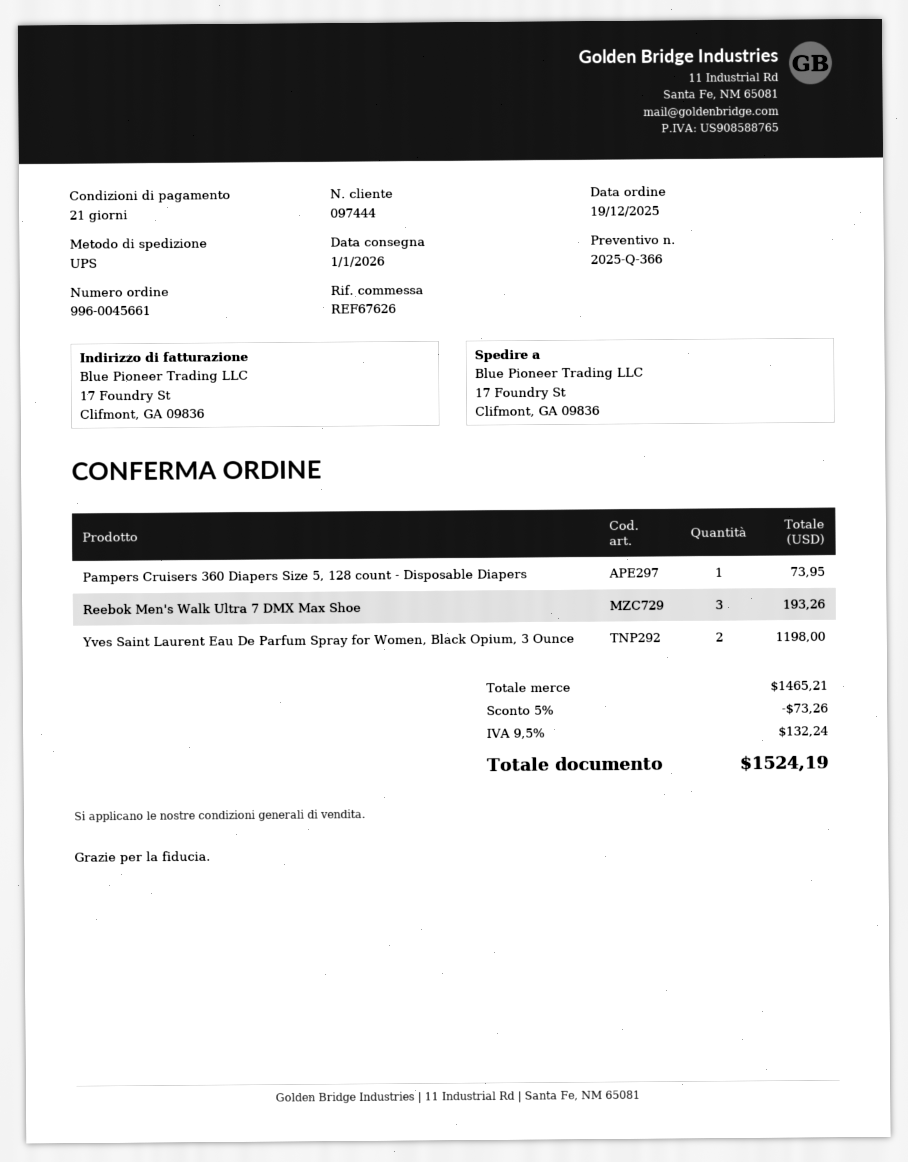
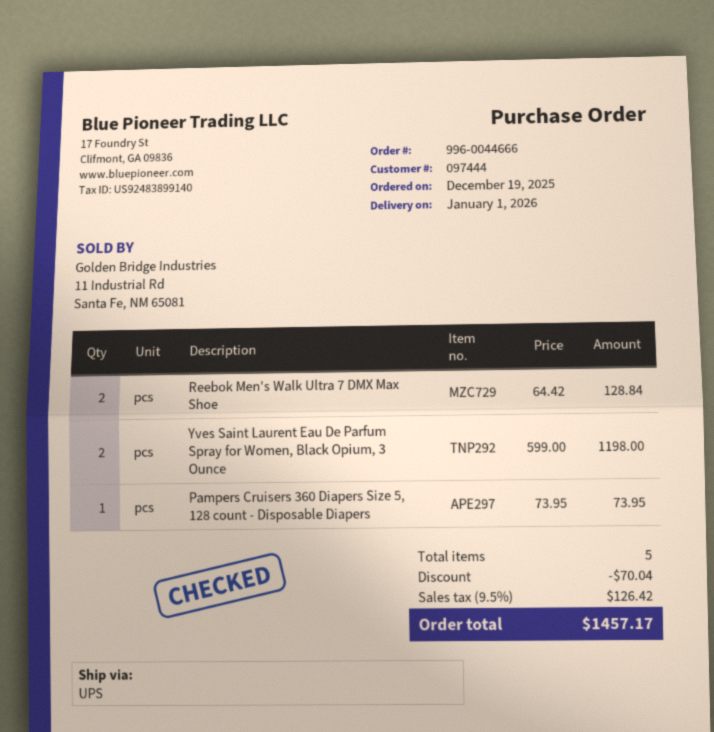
order number: 996-0045661 -> 996-0044666
Reebok Men's Walk Ultra 7 DMX Max Shoe: 3 for 193.26 -> 2 for 128.84
discount: 73.26 -> 70.04
tax: 9.5% = 132.24 -> 9.5% = 126.42
total: 1524.19 -> 1457.17

